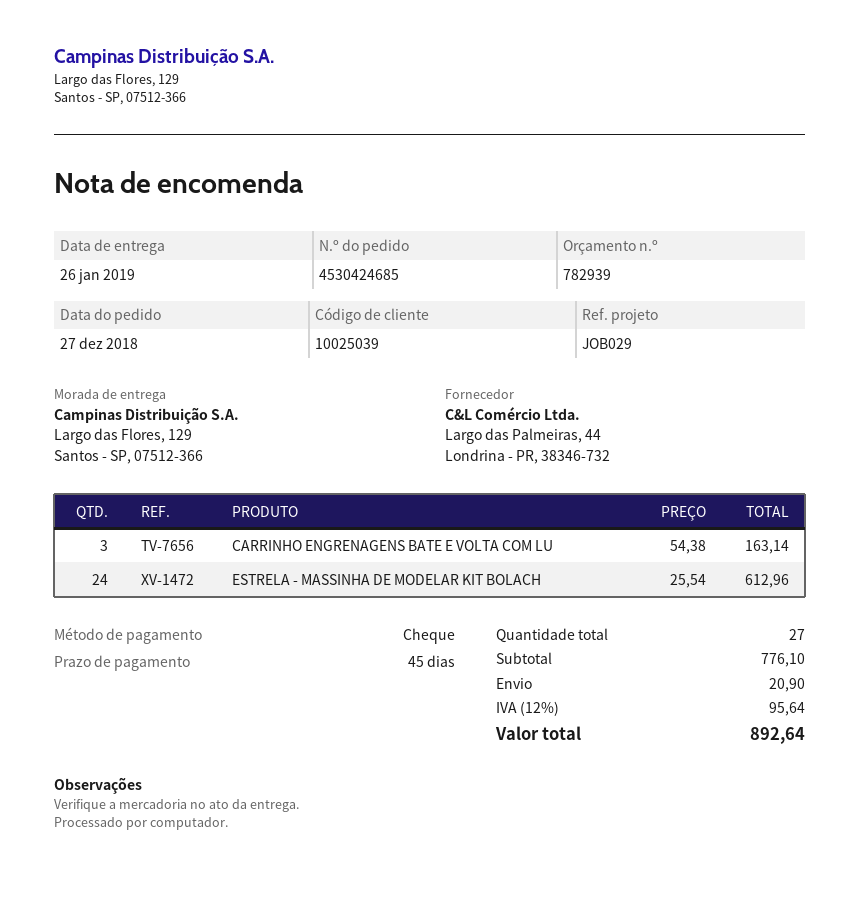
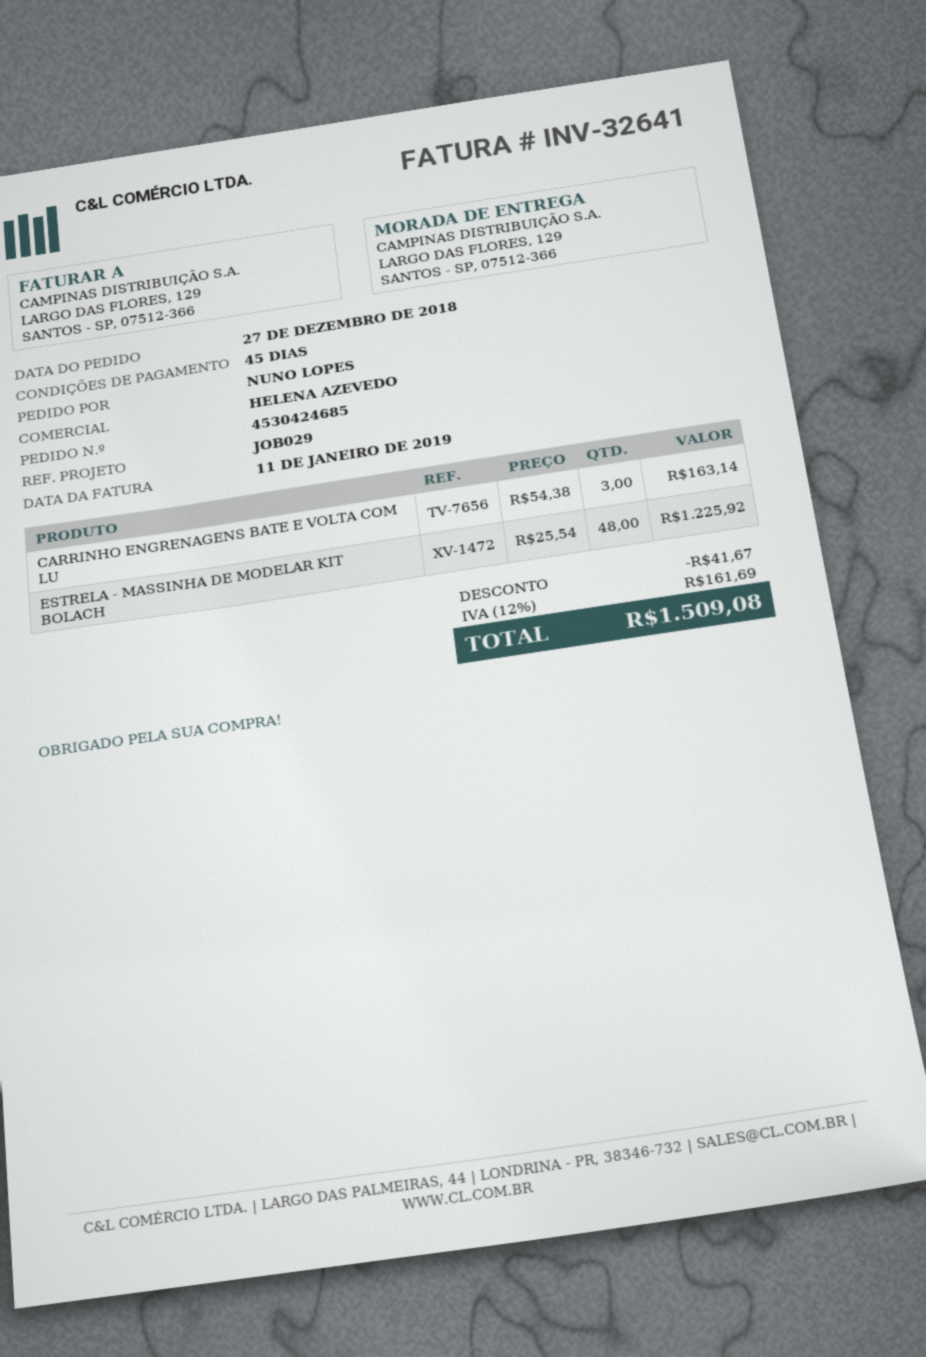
ESTRELA - MASSINHA DE MODELAR KIT BOLACH: 24 x 25.54 = 612.96 -> 48 x 25.54 = 1225.92
discount: none -> 41.67
shipping: 20.90 -> none
tax: 12% = 95.64 -> 12% = 161.69
total: 892.64 -> 1509.08

